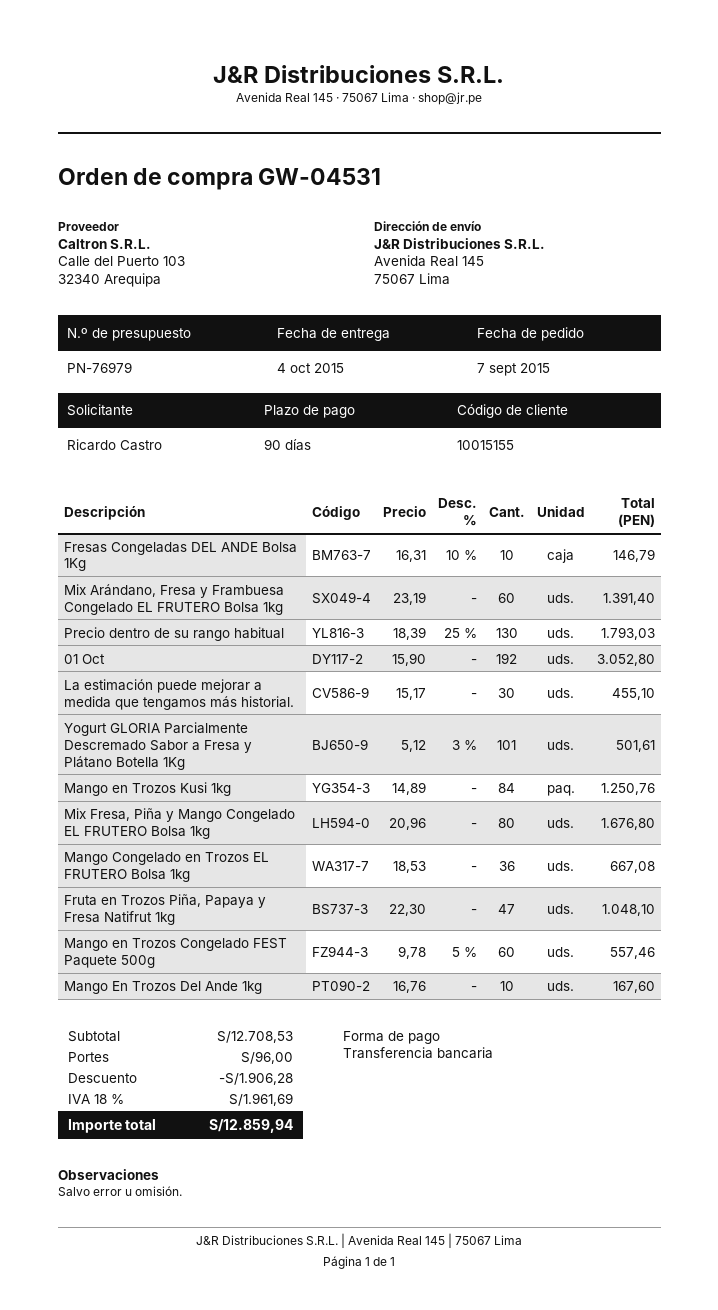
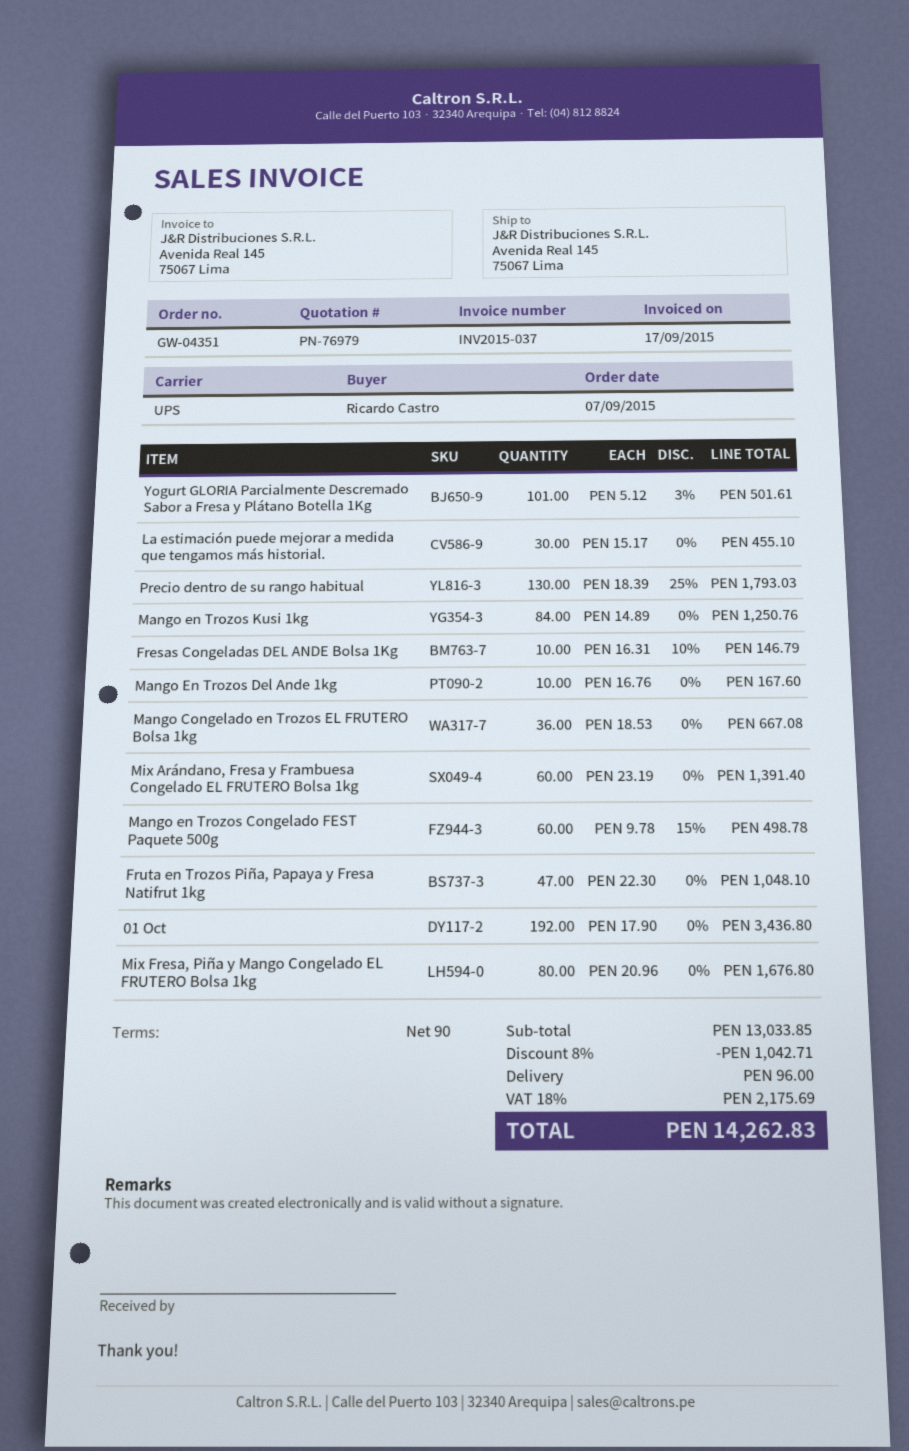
order number: GW-04531 -> GW-04351
01 Oct: 192 x 15.90 = 3052.80 -> 192 x 17.90 = 3436.80
Mango en Trozos Congelado FEST Paquete 500g: 60 x 9.78 - 5% = 557.46 -> 60 x 9.78 - 15% = 498.78
subtotal: 12708.53 -> 13033.85
discount: 1906.28 -> 1042.71
tax: 18% = 1961.69 -> 18% = 2175.69
total: 12859.94 -> 14262.83

